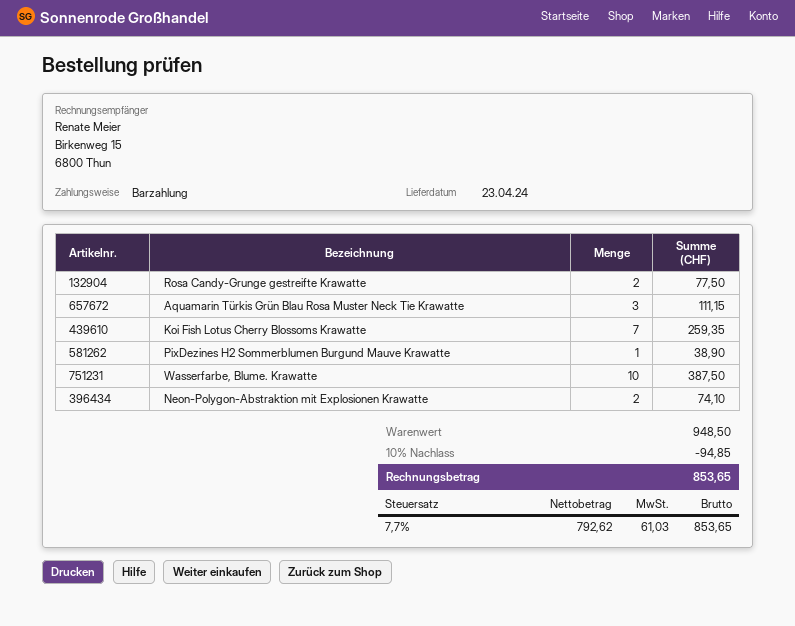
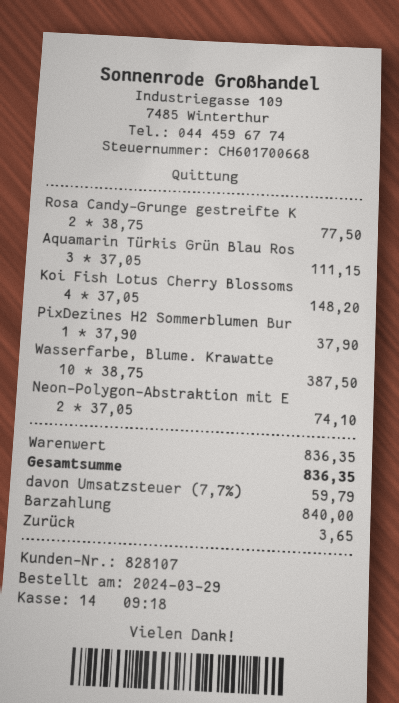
Koi Fish Lotus Cherry Blossoms Krawatte: 7 for 259.35 -> 4 for 148.20
PixDezines H2 Sommerblumen Burgund Mauve Krawatte: 1 for 38.90 -> 1 for 37.90
subtotal: 948.50 -> 836.35
discount: 10% = 94.85 -> none
tax: 7.7% = 61.03 -> 7.7% = 59.79
total: 853.65 -> 836.35

